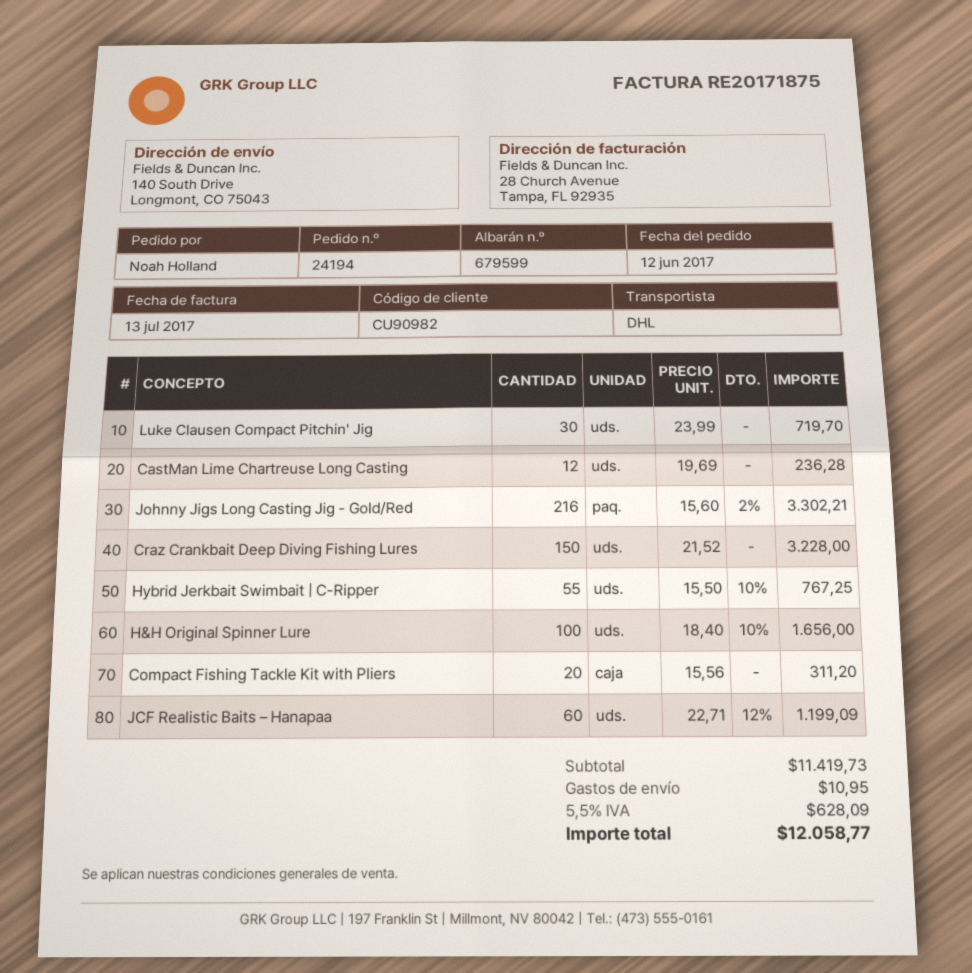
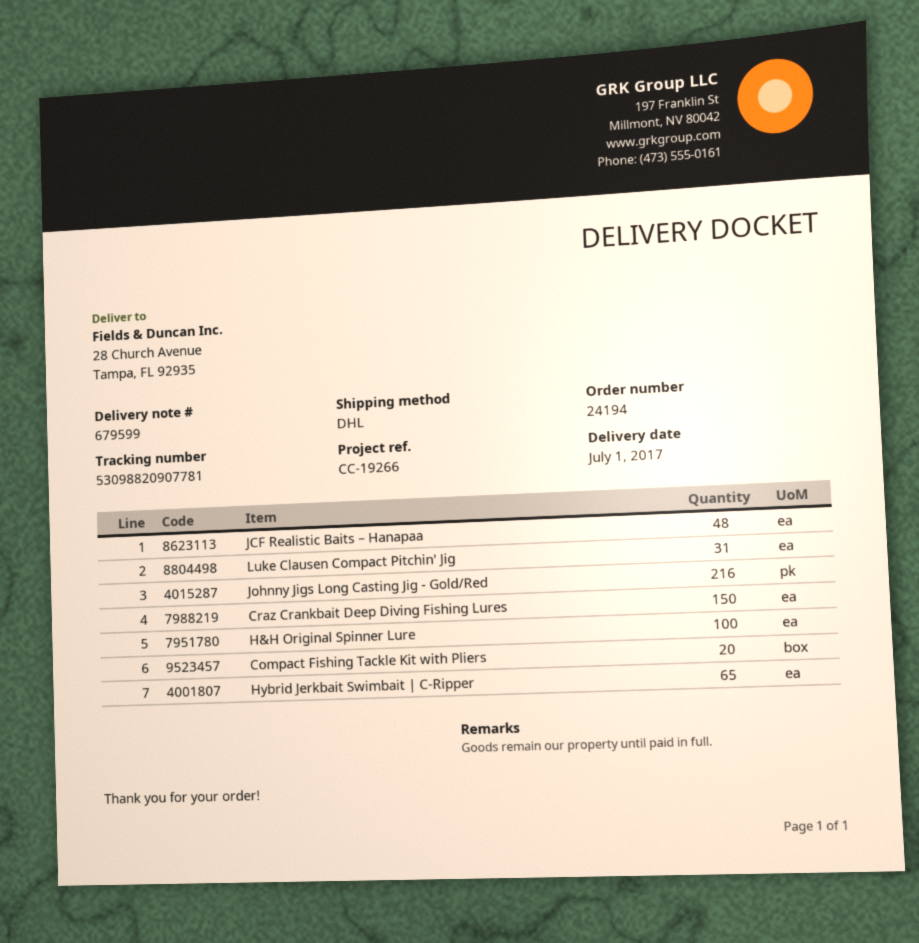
ship to: 140 South Drive, Longmont, CO 75043 -> 28 Church Avenue, Tampa, FL 92935
Luke Clausen Compact Pitchin' Jig: 30 -> 31
CastMan Lime Chartreuse Long Casting: 12 -> none
Hybrid Jerkbait Swimbait | C-Ripper: 55 -> 65
JCF Realistic Baits – Hanapaa: 60 -> 48

